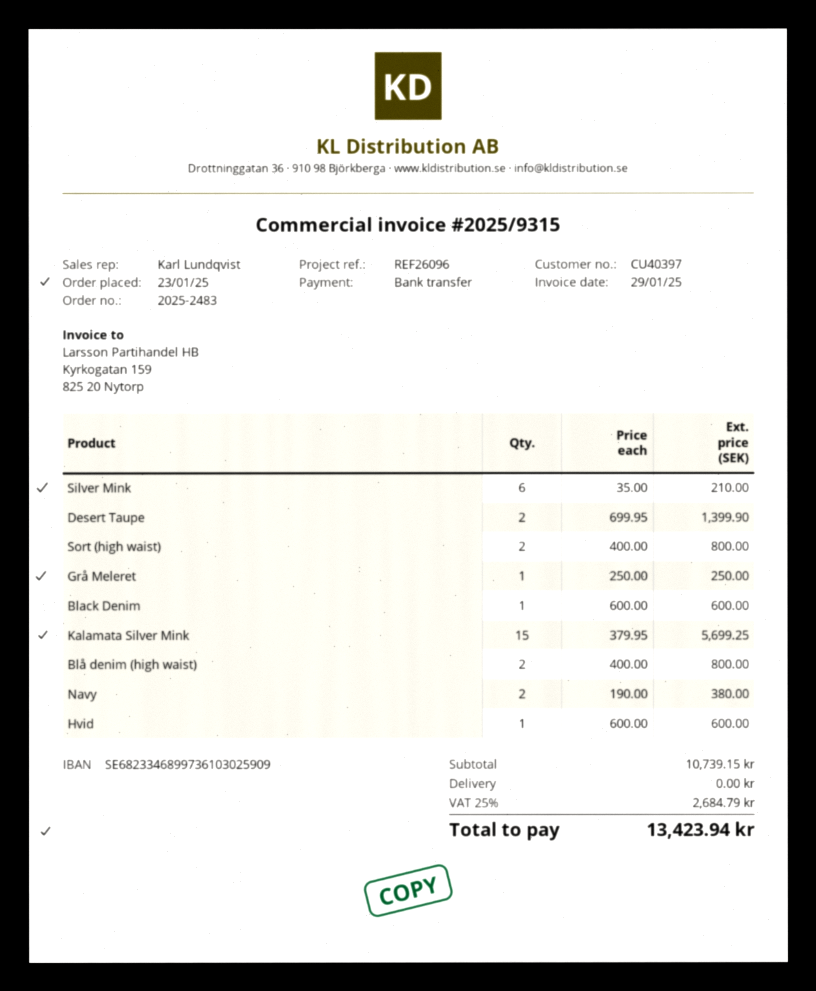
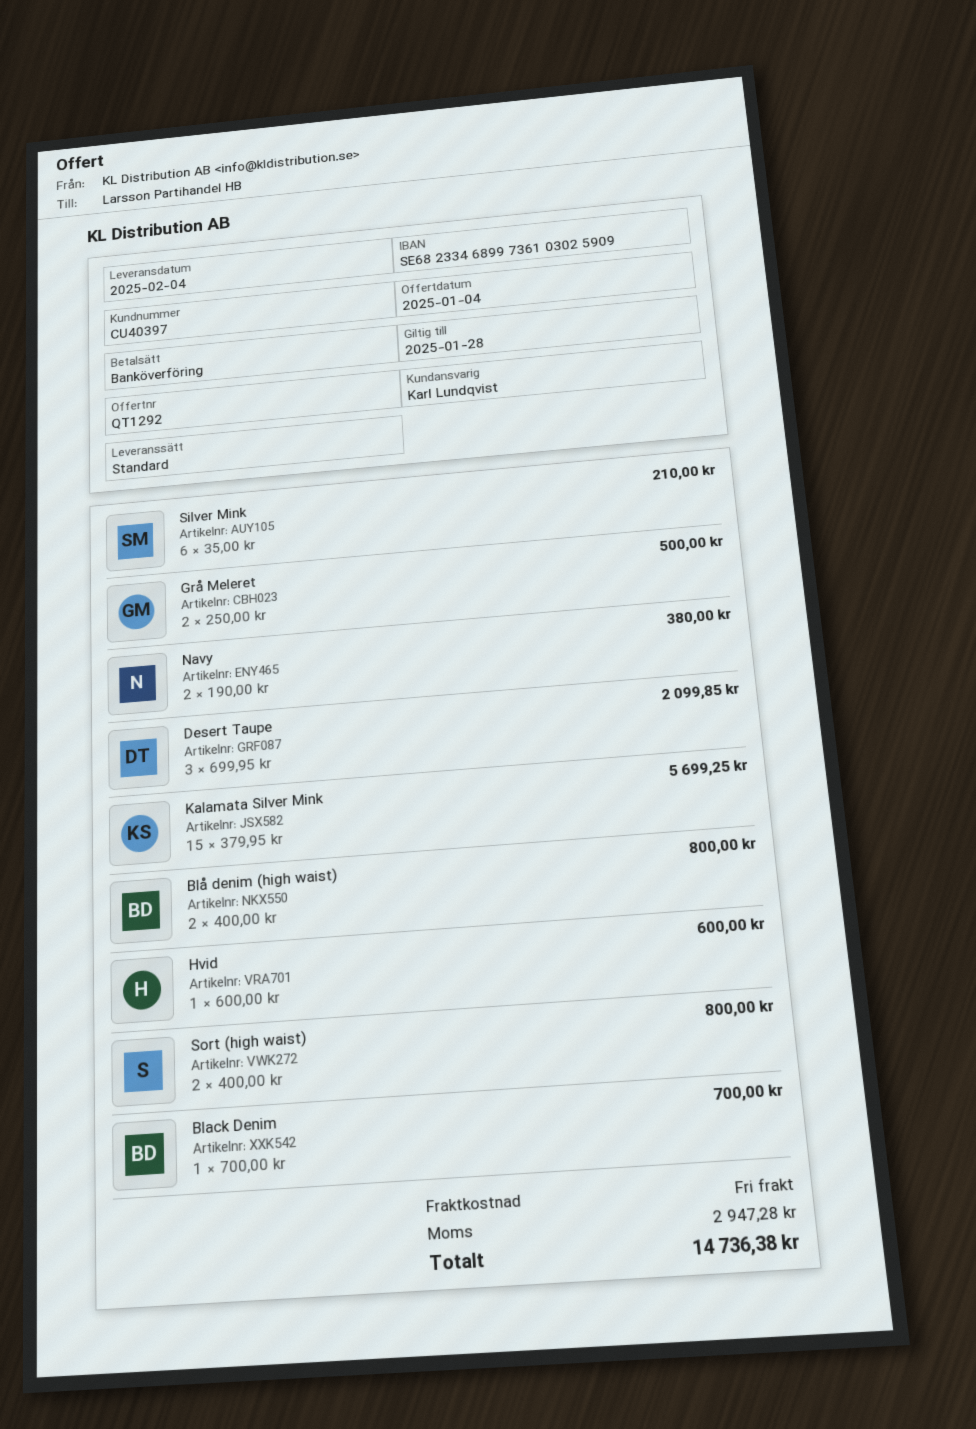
Desert Taupe: 2 x 699.95 = 1399.90 -> 3 x 699.95 = 2099.85
Grå Meleret: 1 x 250.00 = 250.00 -> 2 x 250.00 = 500.00
Black Denim: 1 x 600.00 = 600.00 -> 1 x 700.00 = 700.00
tax: 2684.79 -> 2947.28
total: 13423.94 -> 14736.38

